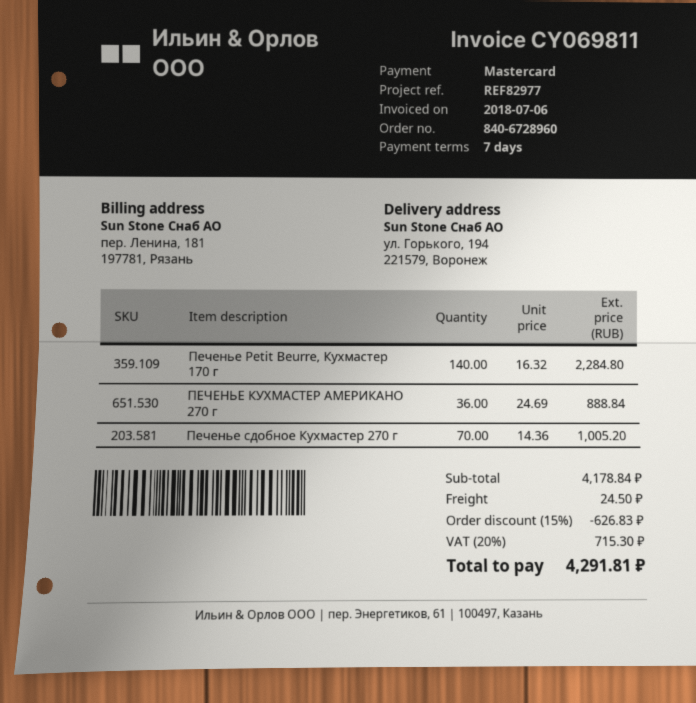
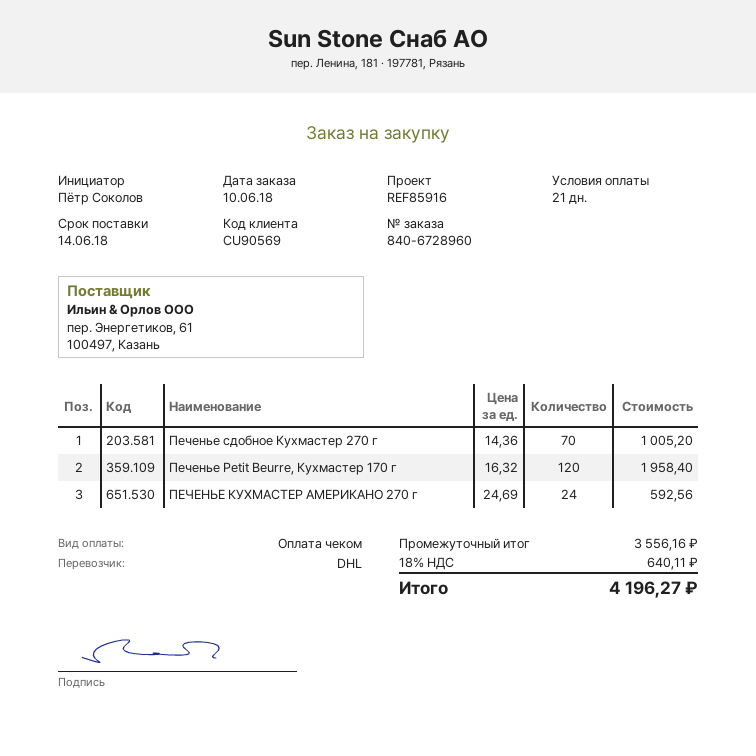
payment terms: 7 days -> 21 days
reference: REF82977 -> REF85916
payment method: Mastercard -> cheque
Печенье Petit Beurre, Кухмастер 170 г: 140 x 16.32 = 2284.80 -> 120 x 16.32 = 1958.40
ПЕЧЕНЬЕ КУХМАСТЕР АМЕРИКАНО 270 г: 36 x 24.69 = 888.84 -> 24 x 24.69 = 592.56
subtotal: 4178.84 -> 3556.16
discount: 15% = 626.83 -> none
shipping: 24.50 -> none
tax: 20% = 715.30 -> 18% = 640.11
total: 4291.81 -> 4196.27

